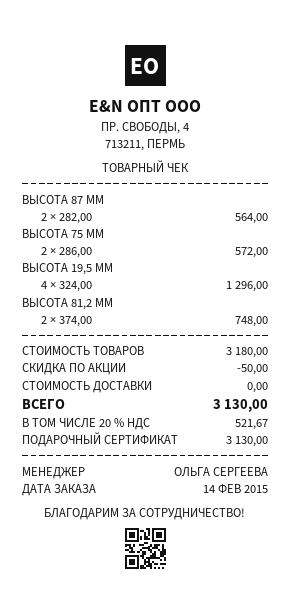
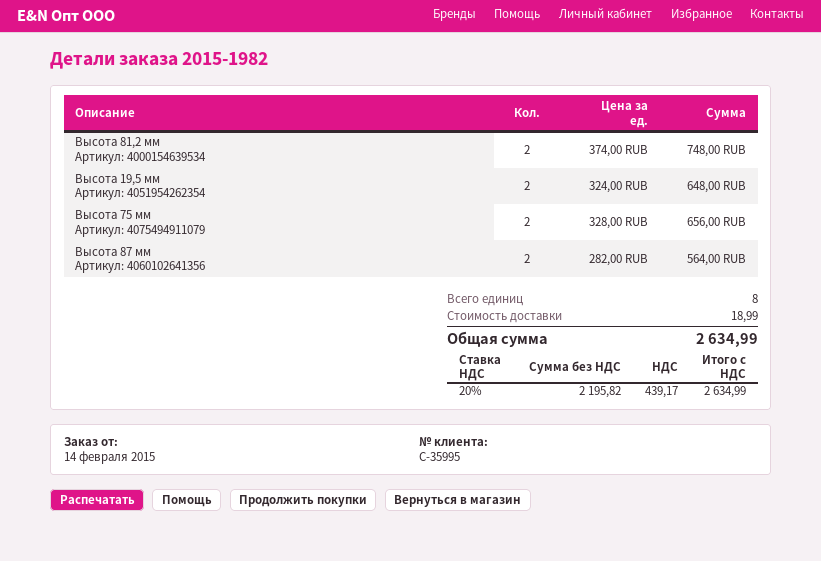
ВЫСОТА 75 ММ: 2 x 286.00 = 572.00 -> 2 x 328.00 = 656.00
ВЫСОТА 19,5 ММ: 4 x 324.00 = 1296.00 -> 2 x 324.00 = 648.00
discount: 50.00 -> none
shipping: 0.00 -> 18.99
tax: 20% = 521.67 -> 20% = 439.17
total: 3130.00 -> 2634.99

